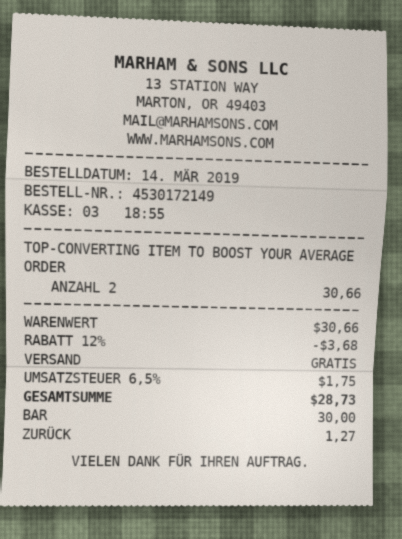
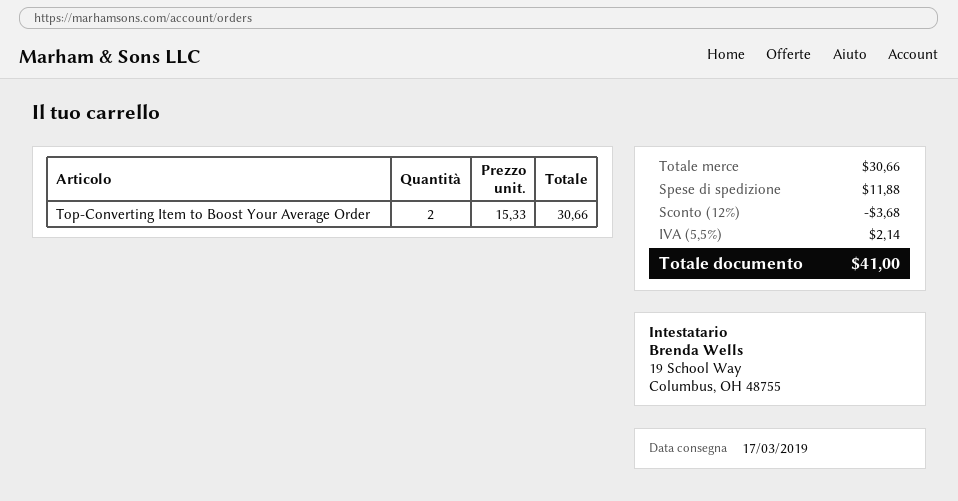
shipping: 0.00 -> 11.88
tax: 6.5% = 1.75 -> 5.5% = 2.14
total: 28.73 -> 41.00

